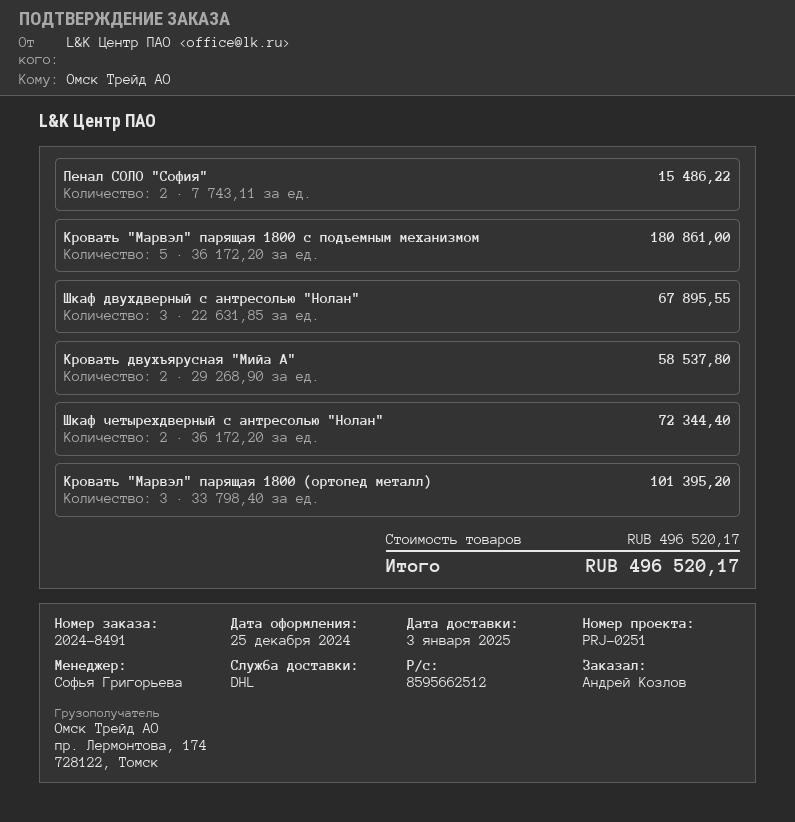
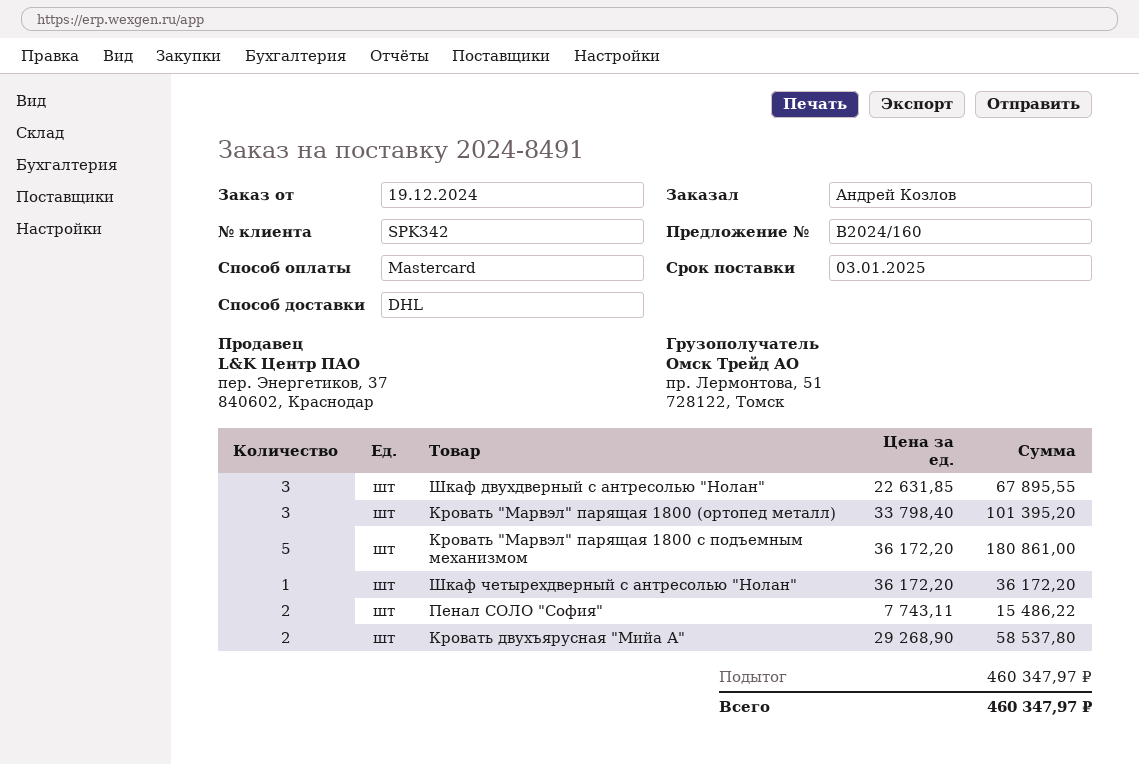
order date: 2024-12-25 -> 2024-12-19
ship to: пр. Лермонтова, 174, 728122, Томск -> пр. Лермонтова, 51, 728122, Томск
Шкаф четырехдверный с антресолью "Нолан": 2 x 36172.20 = 72344.40 -> 1 x 36172.20 = 36172.20
subtotal: 496520.17 -> 460347.97
total: 496520.17 -> 460347.97

